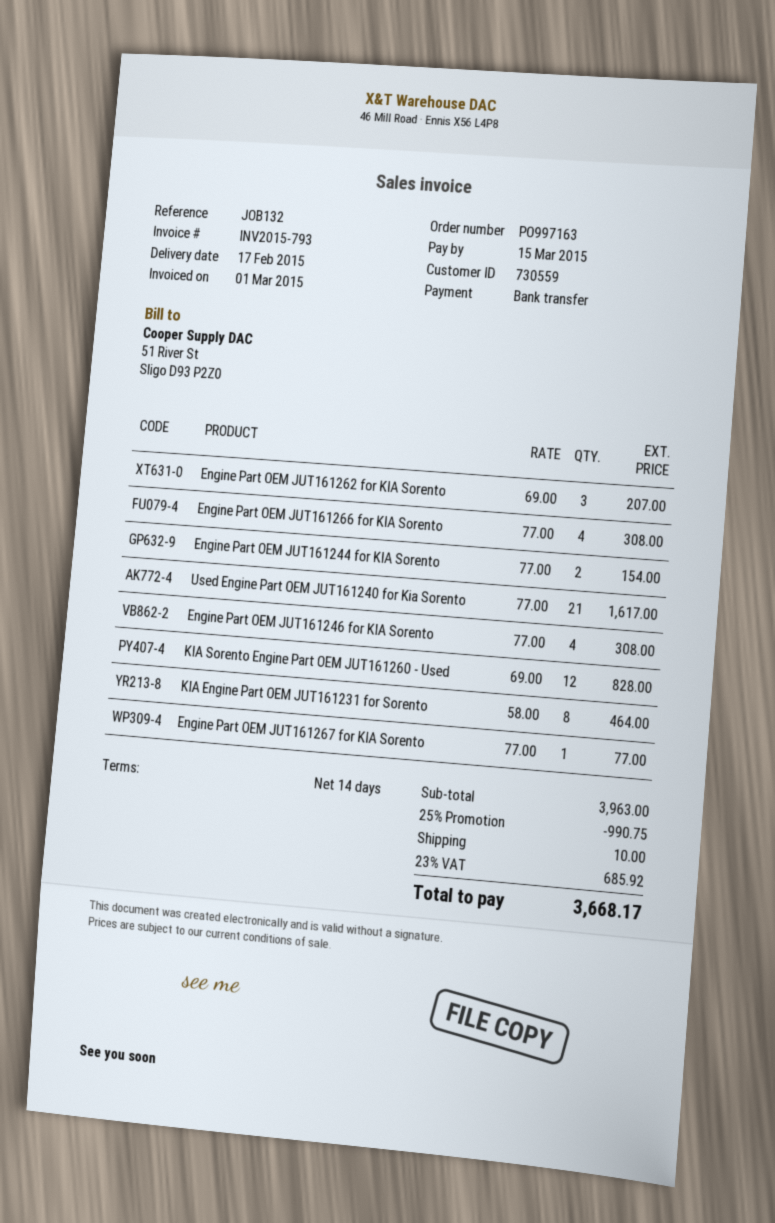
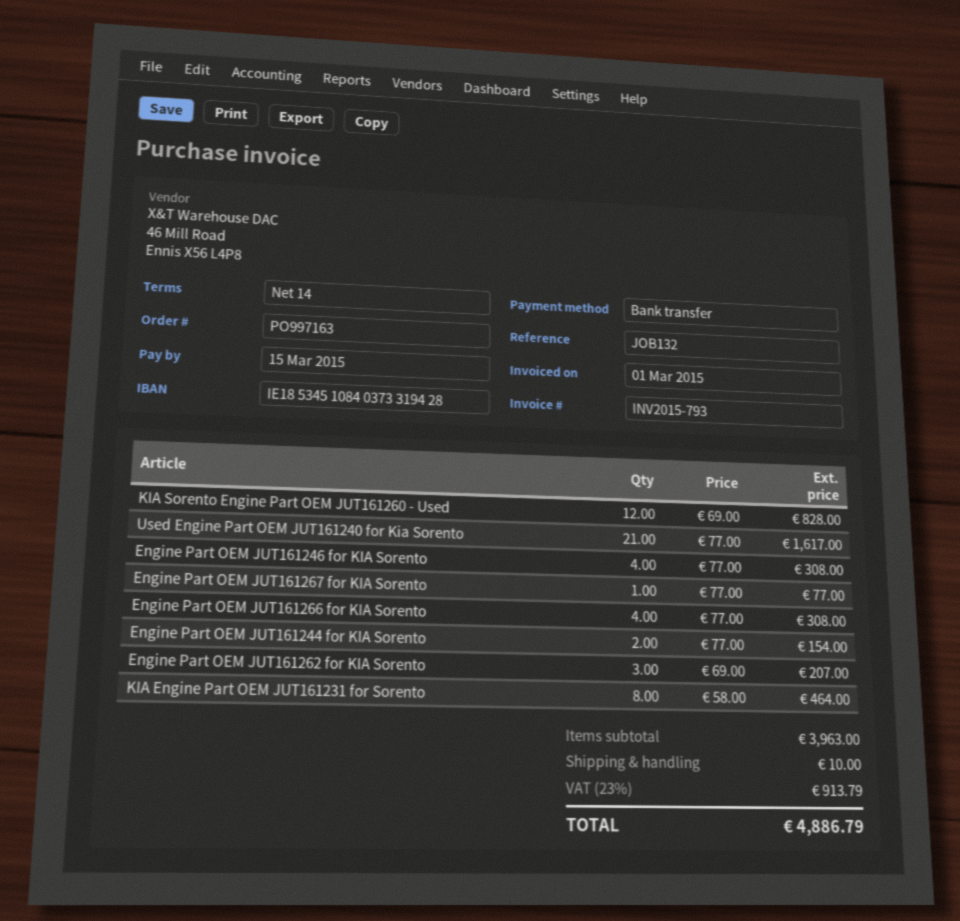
discount: 25% = 990.75 -> none
tax: 23% = 685.92 -> 23% = 913.79
total: 3668.17 -> 4886.79

